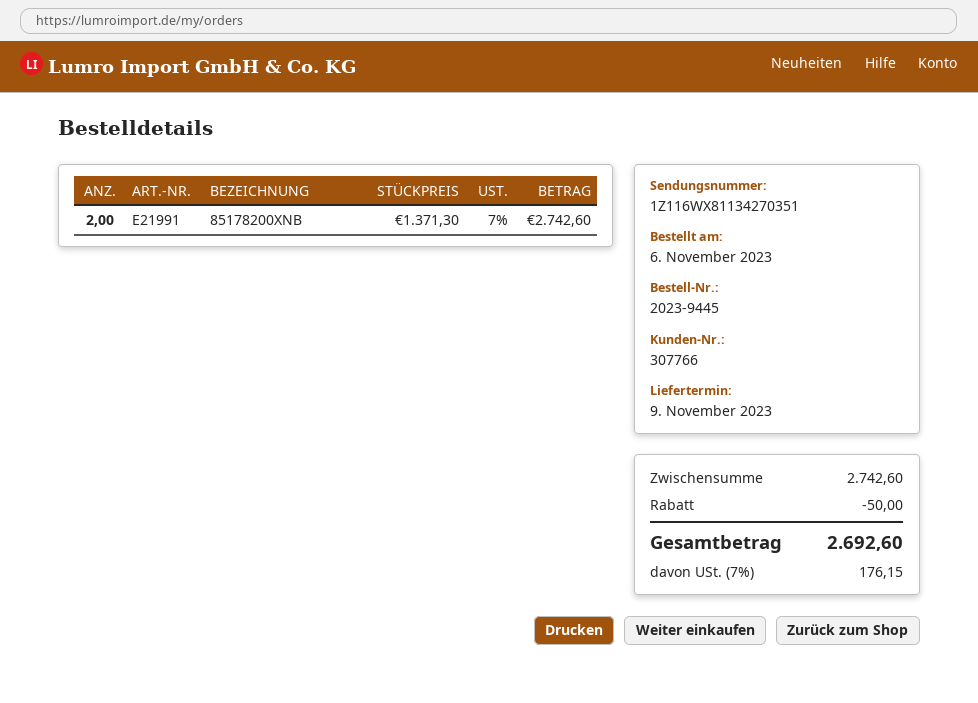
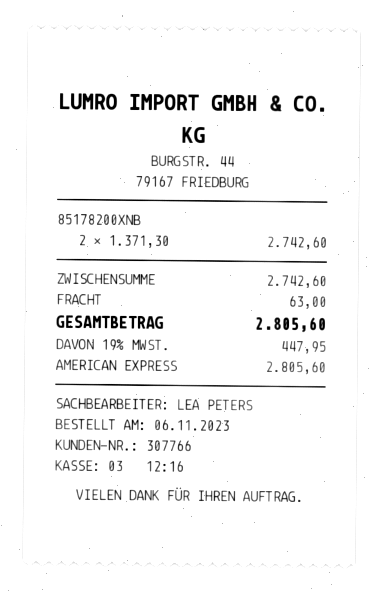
discount: 50.00 -> none
shipping: none -> 63.00
tax: 7% = 176.15 -> 19% = 447.95
total: 2692.60 -> 2805.60

